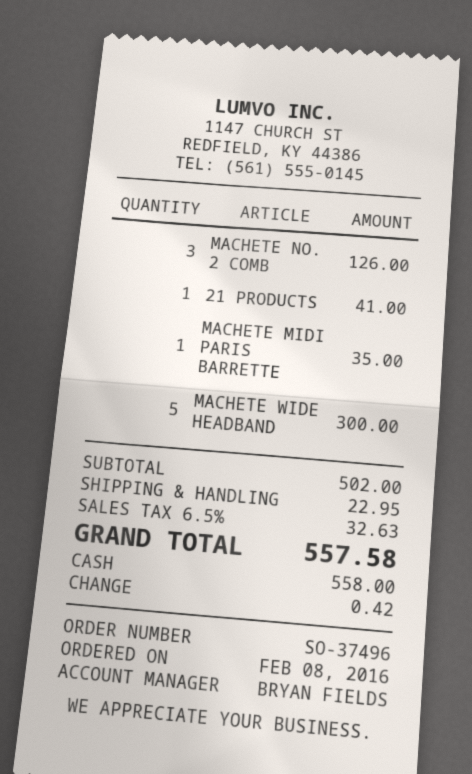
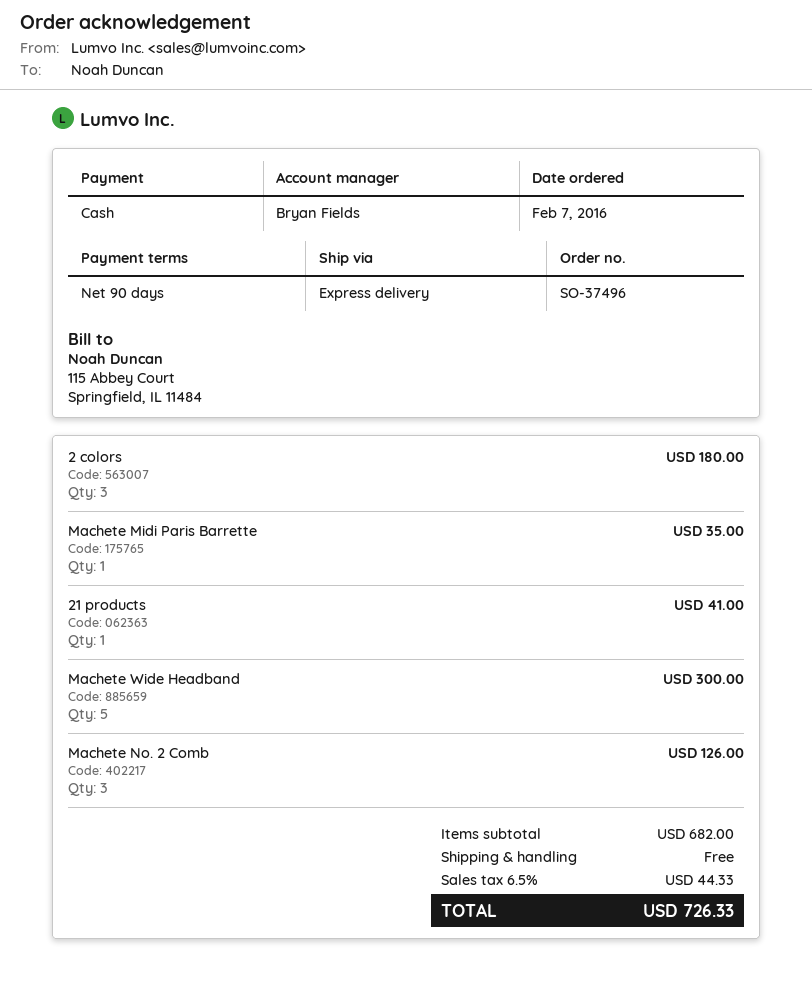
order date: 2016-02-08 -> 2016-02-07
2 colors: none -> 3 for 180.00
subtotal: 502.00 -> 682.00
shipping: 22.95 -> 0.00
tax: 6.5% = 32.63 -> 6.5% = 44.33
total: 557.58 -> 726.33

